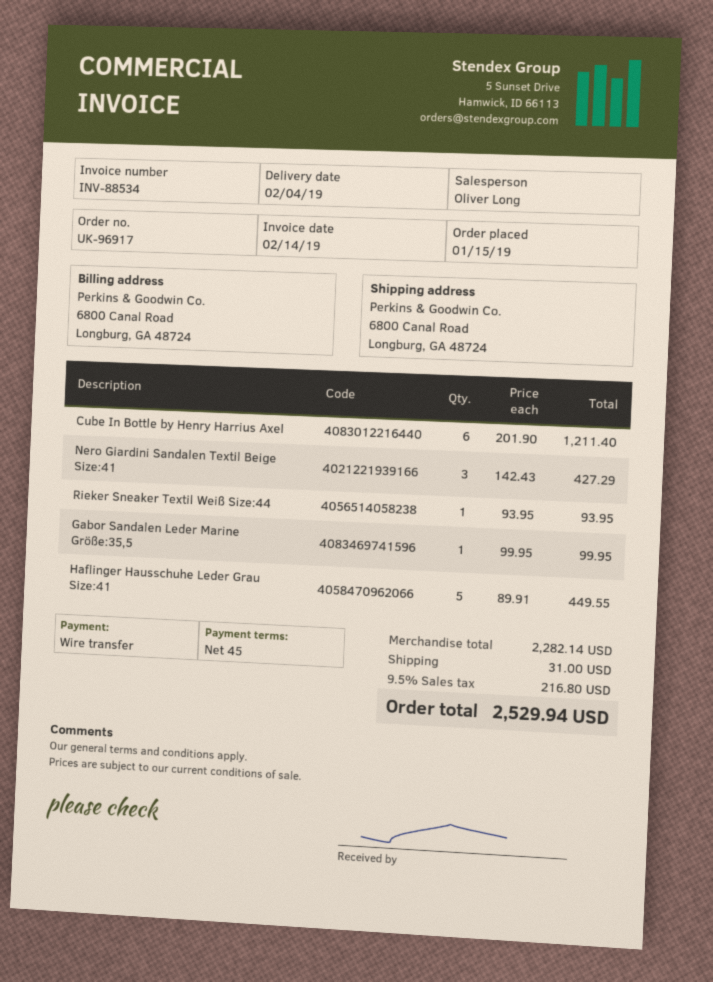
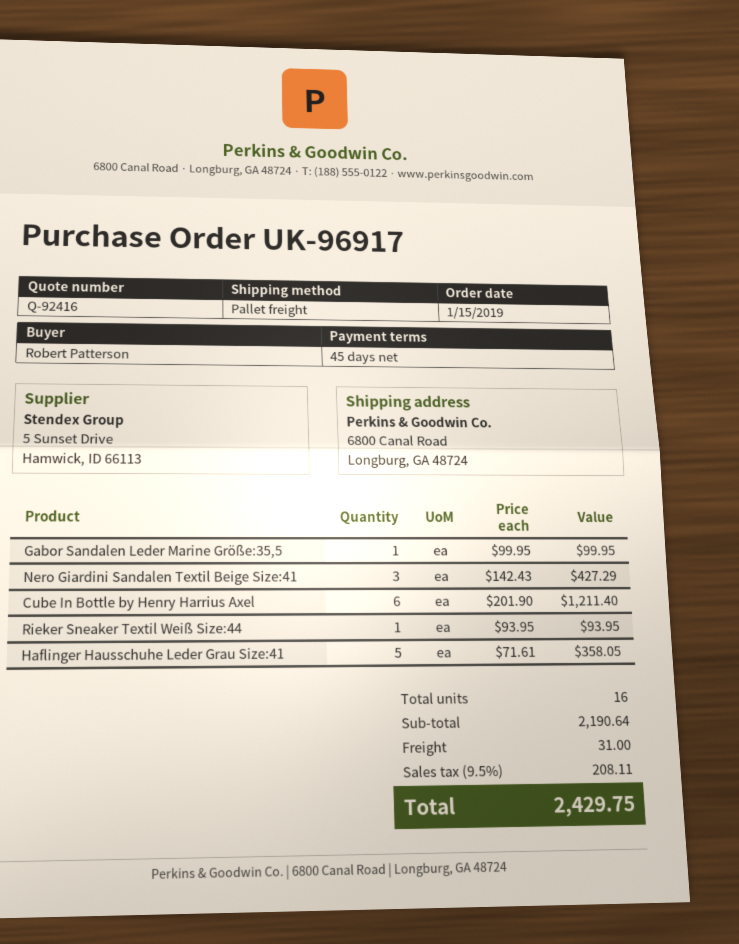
Haflinger Hausschuhe Leder Grau Size:41: 5 x 89.91 = 449.55 -> 5 x 71.61 = 358.05
subtotal: 2282.14 -> 2190.64
tax: 9.5% = 216.80 -> 9.5% = 208.11
total: 2529.94 -> 2429.75

